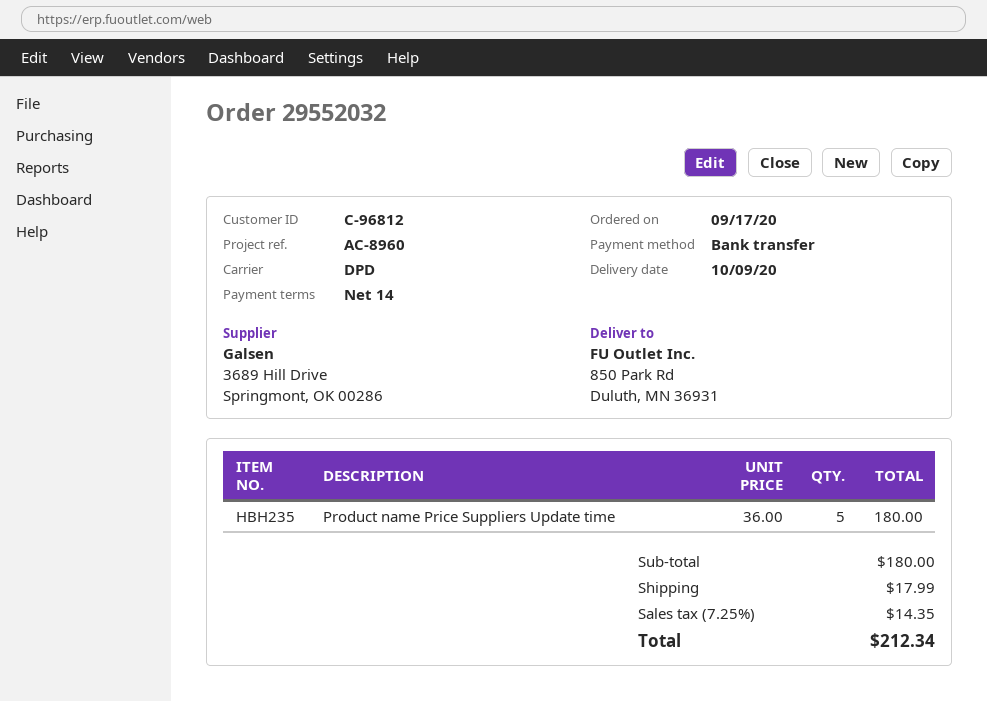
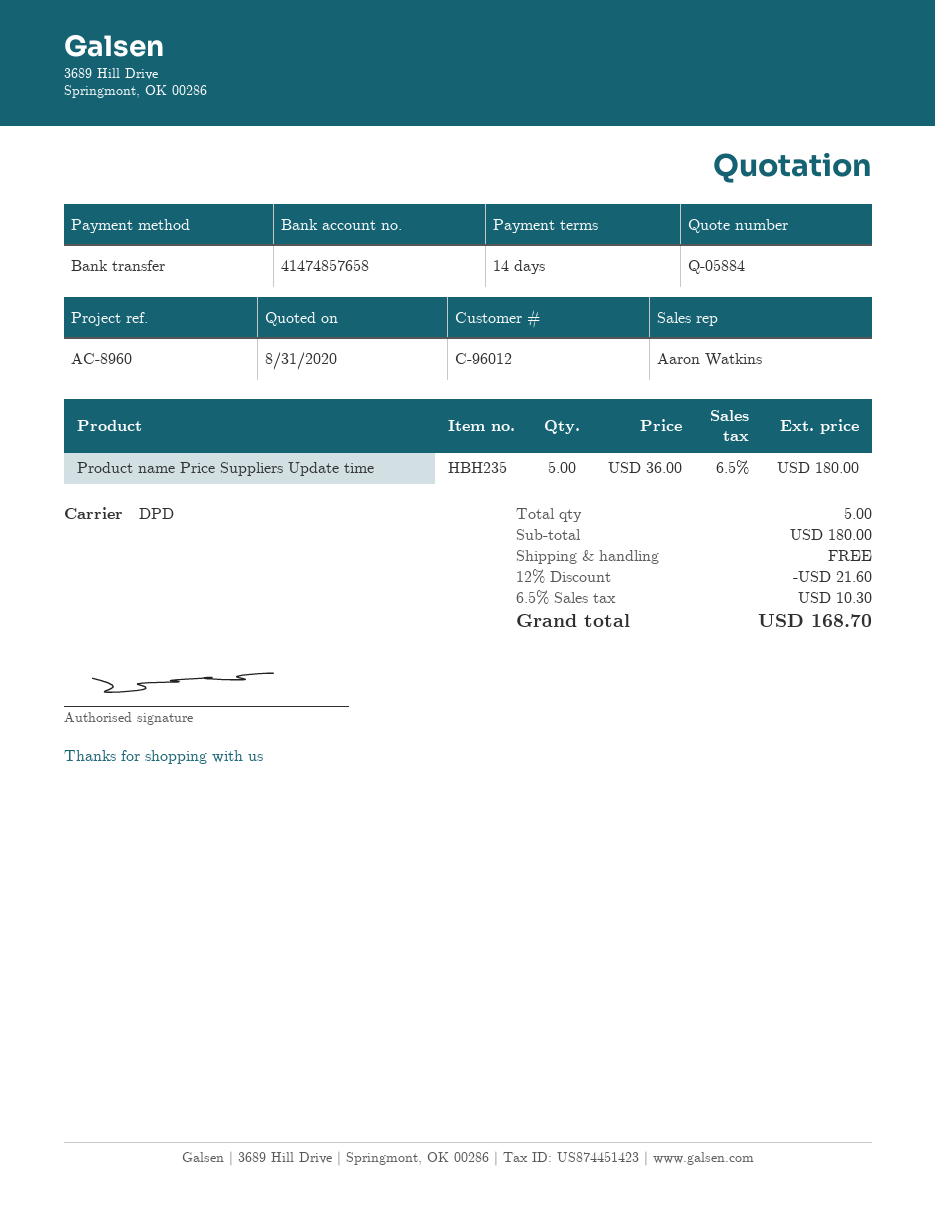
customer number: C-96812 -> C-96012
discount: none -> 12% = 21.60
shipping: 17.99 -> 0.00
tax: 7.25% = 14.35 -> 6.5% = 10.30
total: 212.34 -> 168.70

